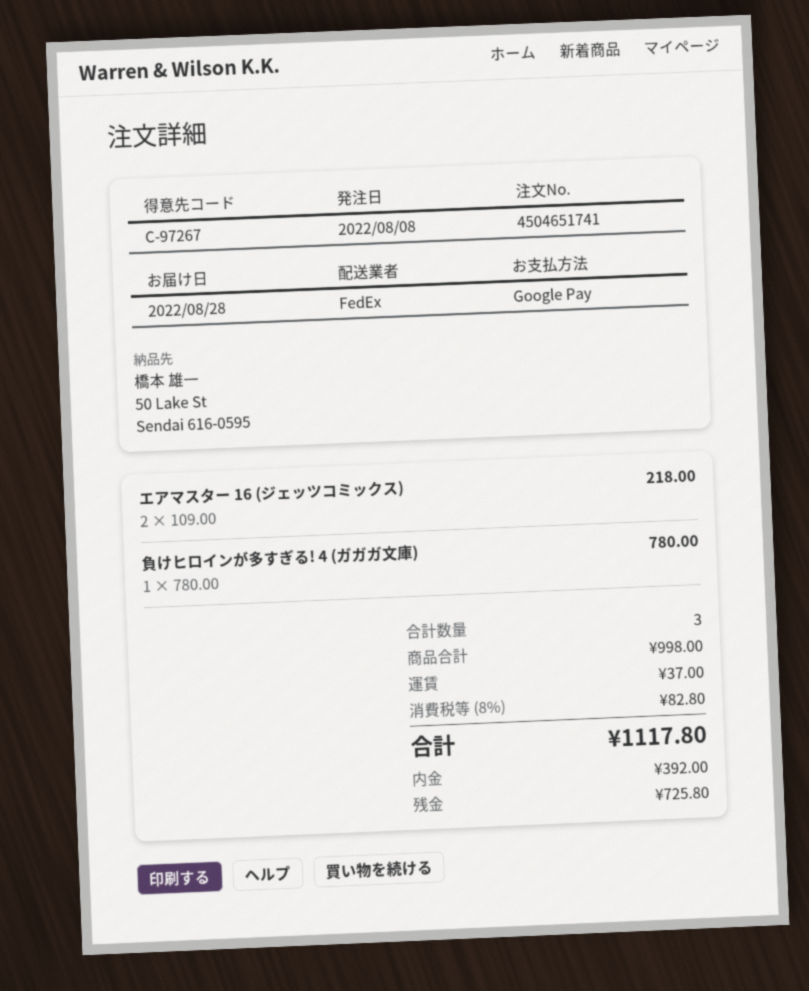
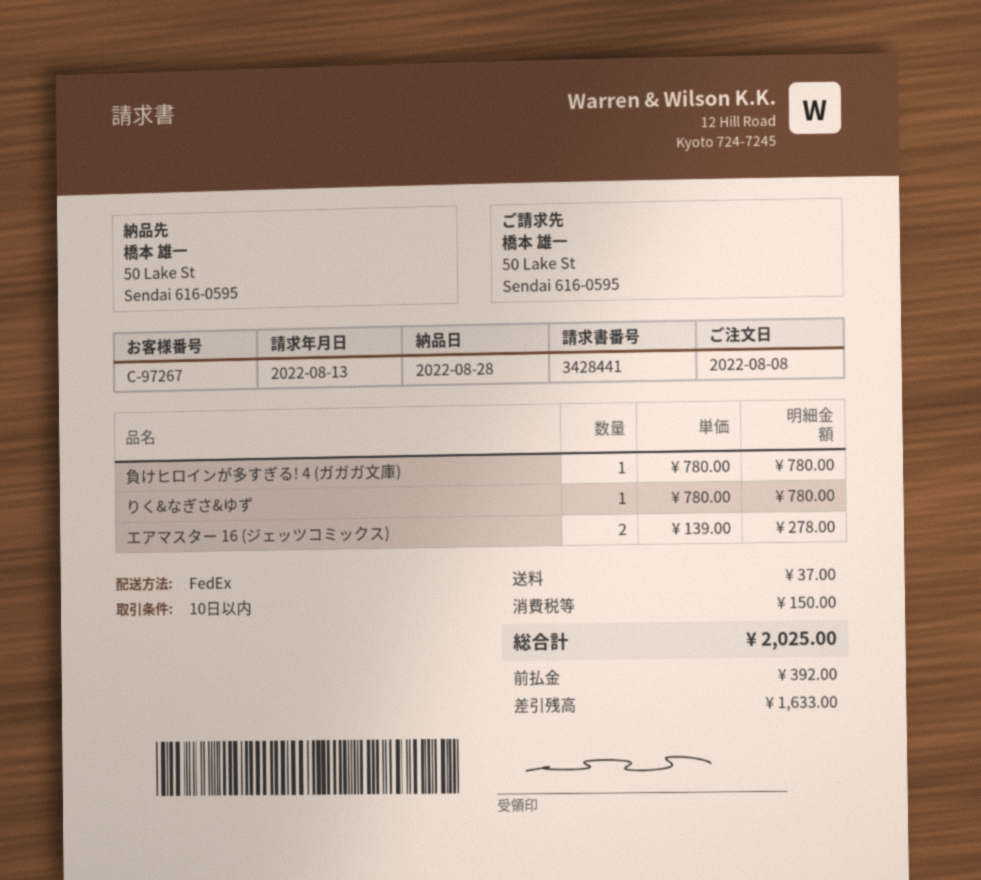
エアマスター 16 (ジェッツコミックス): 2 x 109.00 = 218.00 -> 2 x 139.00 = 278.00
りく&なぎさ&ゆず: none -> 1 x 780.00 = 780.00
tax: 82.80 -> 150.00
total: 1117.80 -> 2025.00
balance: 725.80 -> 1633.00

